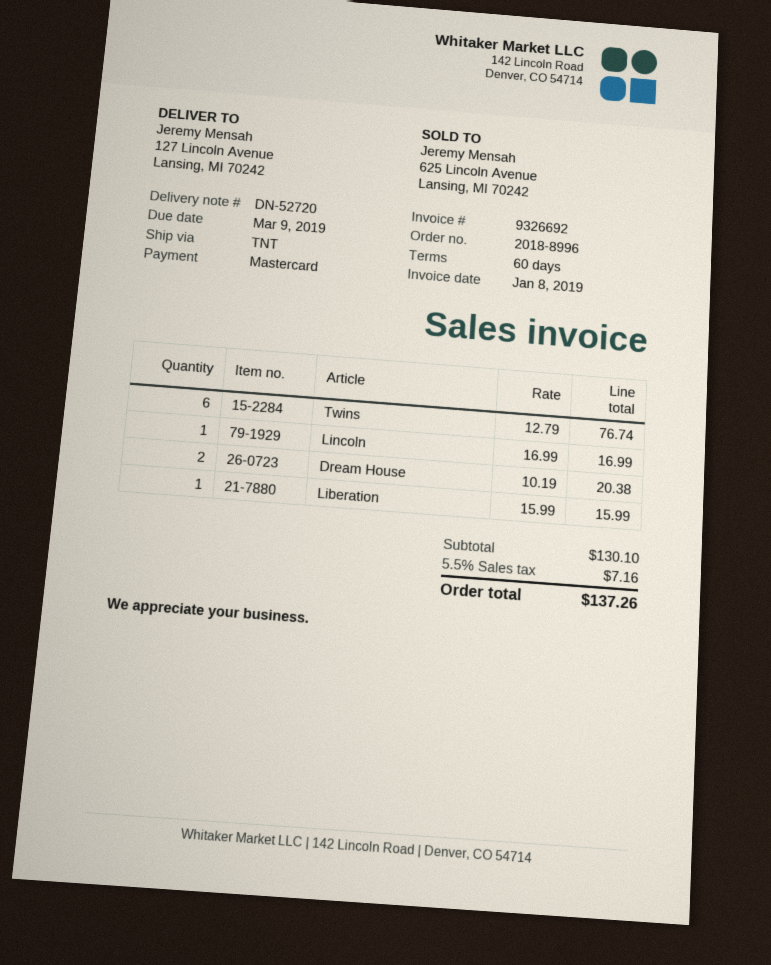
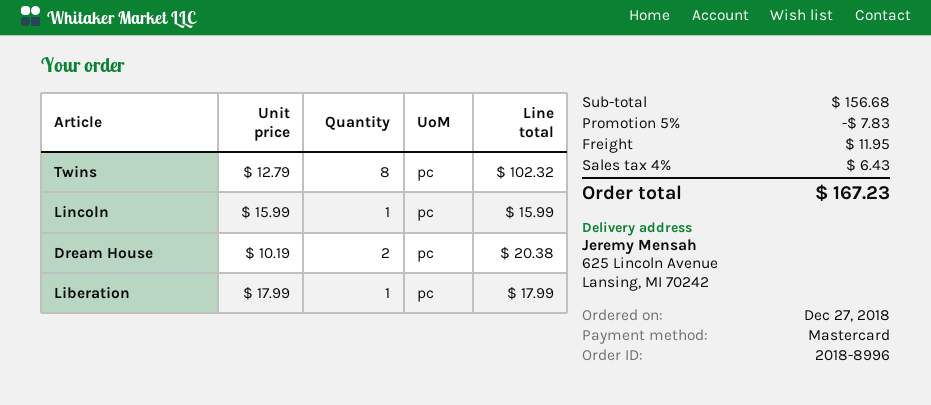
ship to: 127 Lincoln Avenue, Lansing, MI 70242 -> 625 Lincoln Avenue, Lansing, MI 70242
Twins: 6 x 12.79 = 76.74 -> 8 x 12.79 = 102.32
Lincoln: 1 x 16.99 = 16.99 -> 1 x 15.99 = 15.99
Liberation: 1 x 15.99 = 15.99 -> 1 x 17.99 = 17.99
subtotal: 130.10 -> 156.68
discount: none -> 5% = 7.83
shipping: none -> 11.95
tax: 5.5% = 7.16 -> 4% = 6.43
total: 137.26 -> 167.23

